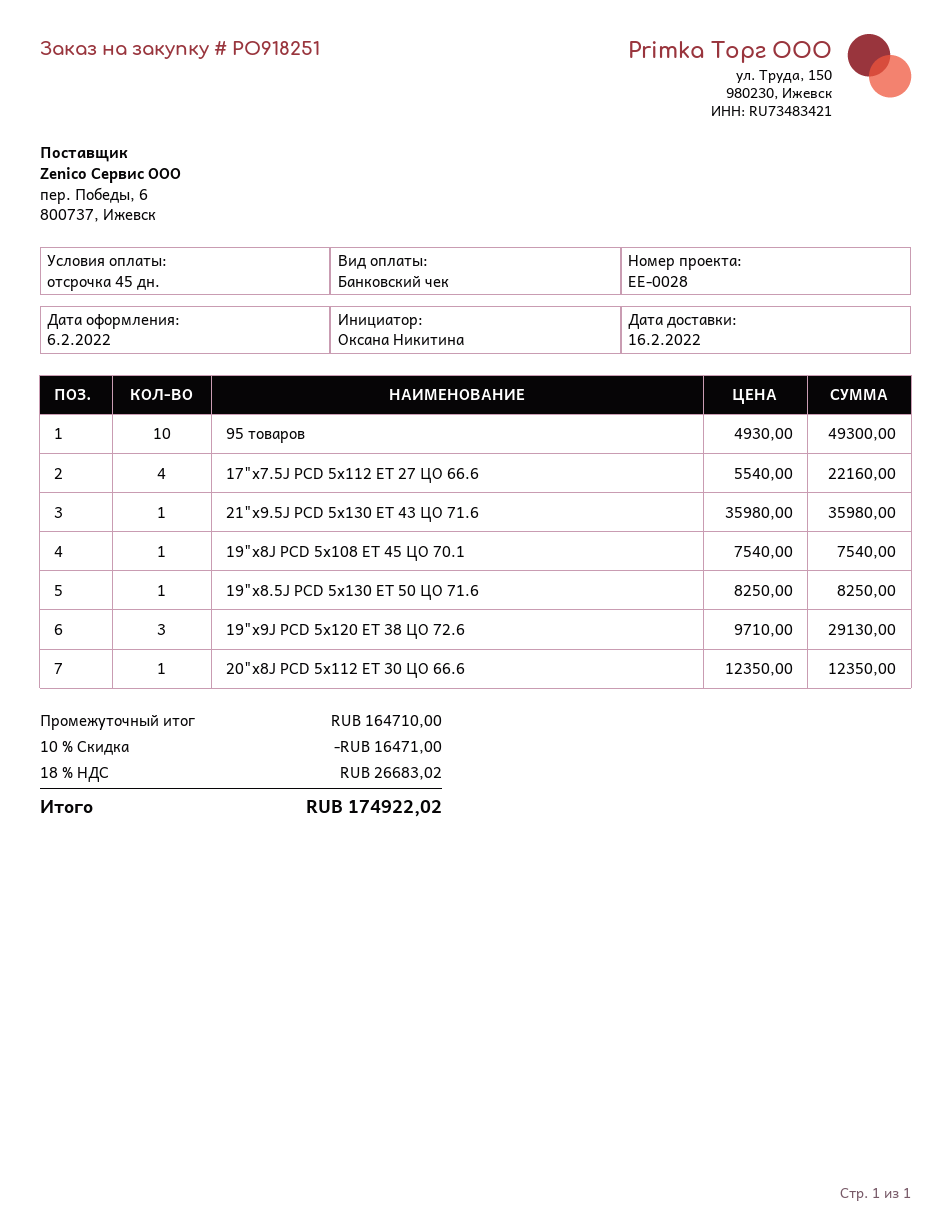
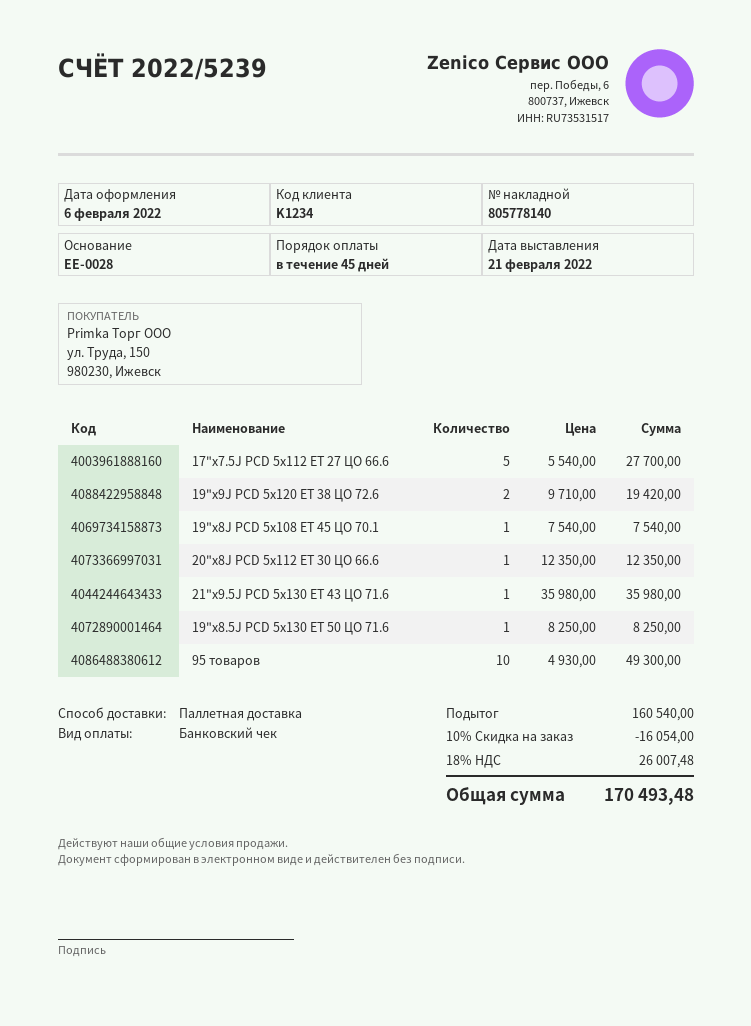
17"x7.5J PCD 5x112 ЕТ 27 ЦО 66.6: 4 x 5540.00 = 22160.00 -> 5 x 5540.00 = 27700.00
19"x9J PCD 5x120 ЕТ 38 ЦО 72.6: 3 x 9710.00 = 29130.00 -> 2 x 9710.00 = 19420.00
subtotal: 164710.00 -> 160540.00
discount: 10% = 16471.00 -> 10% = 16054.00
tax: 18% = 26683.02 -> 18% = 26007.48
total: 174922.02 -> 170493.48

